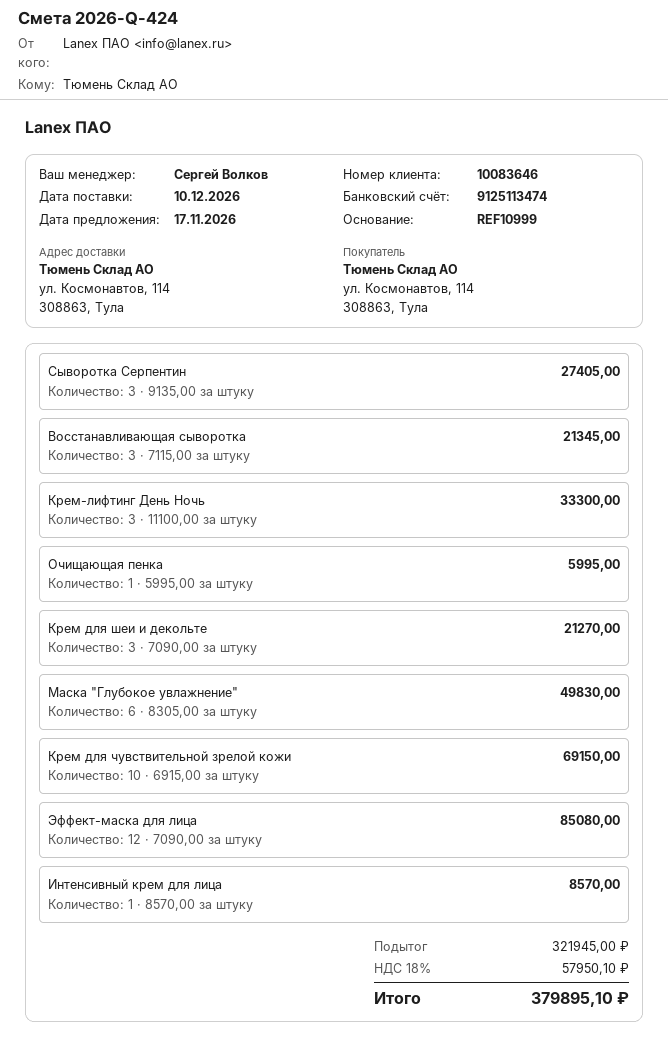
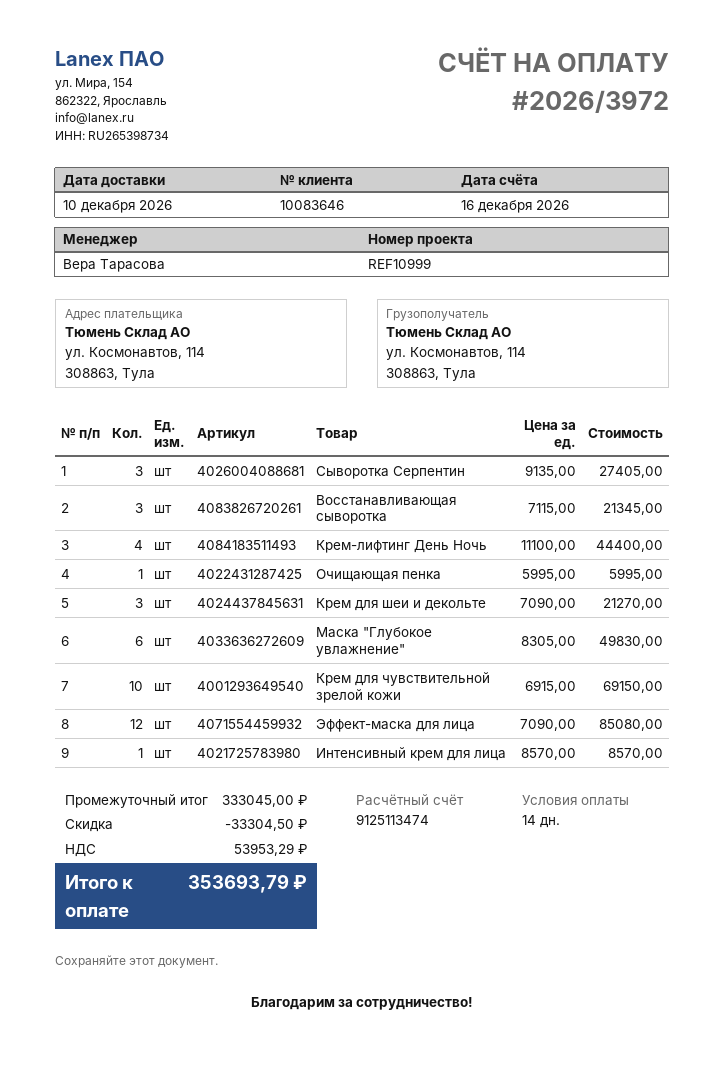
sales rep: Сергей Волков -> Вера Тарасова
Крем-лифтинг День Ночь: 3 x 11100.00 = 33300.00 -> 4 x 11100.00 = 44400.00
subtotal: 321945.00 -> 333045.00
discount: none -> 33304.50
tax: 57950.10 -> 53953.29
total: 379895.10 -> 353693.79

